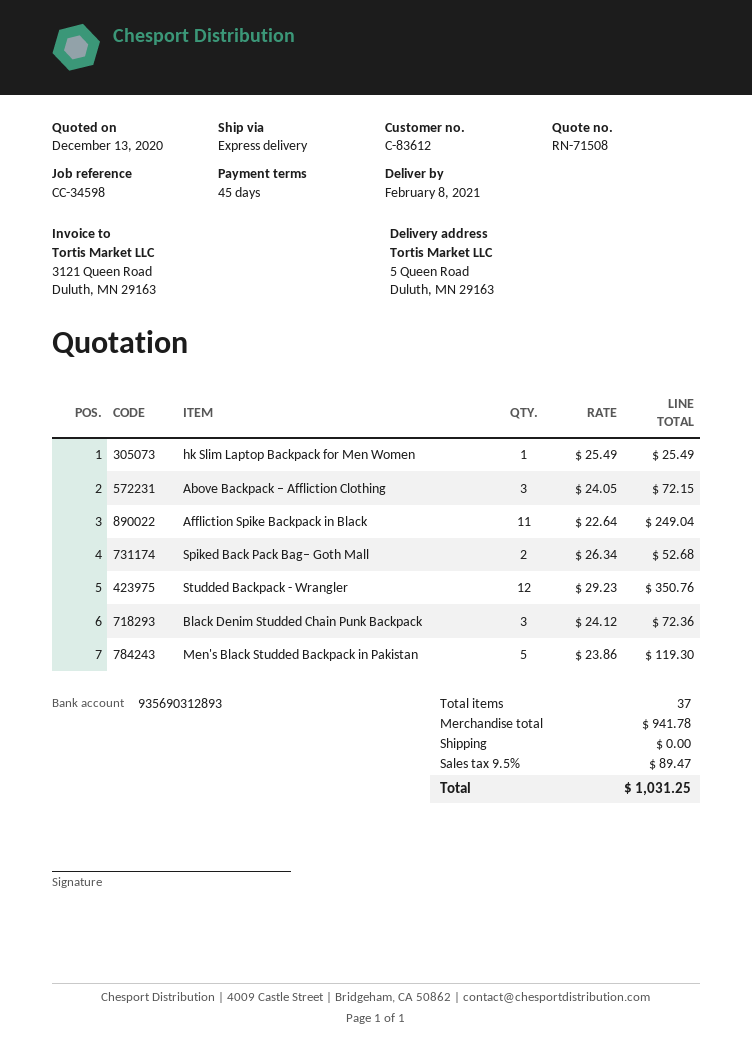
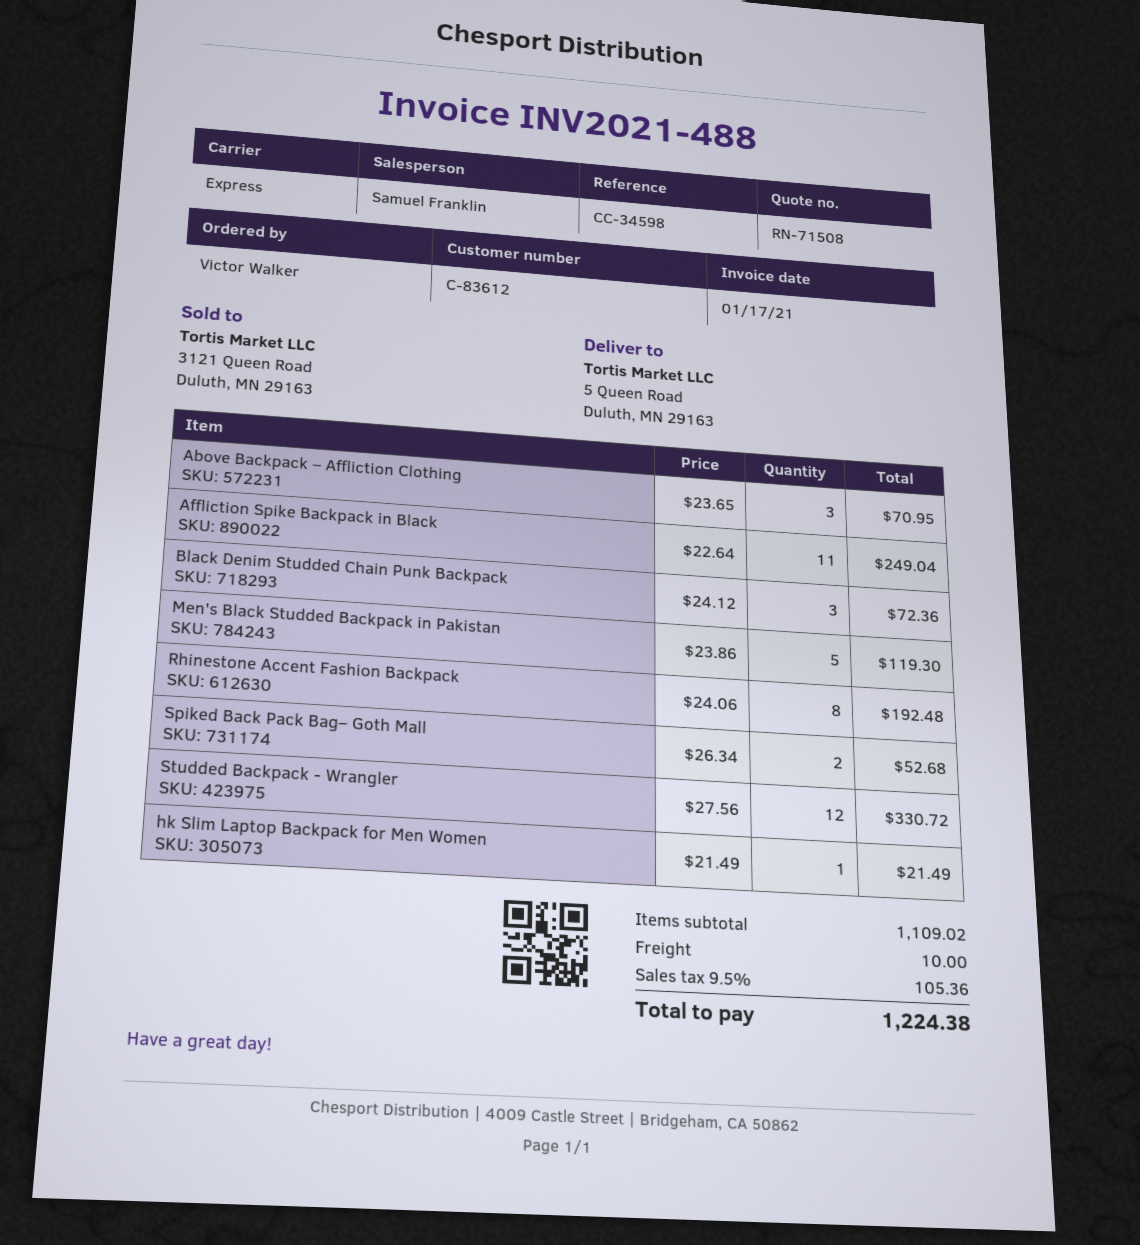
hk Slim Laptop Backpack for Men Women: 1 x 25.49 = 25.49 -> 1 x 21.49 = 21.49
Above Backpack – Affliction Clothing: 3 x 24.05 = 72.15 -> 3 x 23.65 = 70.95
Studded Backpack - Wrangler: 12 x 29.23 = 350.76 -> 12 x 27.56 = 330.72
Rhinestone Accent Fashion Backpack: none -> 8 x 24.06 = 192.48
subtotal: 941.78 -> 1109.02
shipping: 0.00 -> 10.00
tax: 9.5% = 89.47 -> 9.5% = 105.36
total: 1031.25 -> 1224.38

